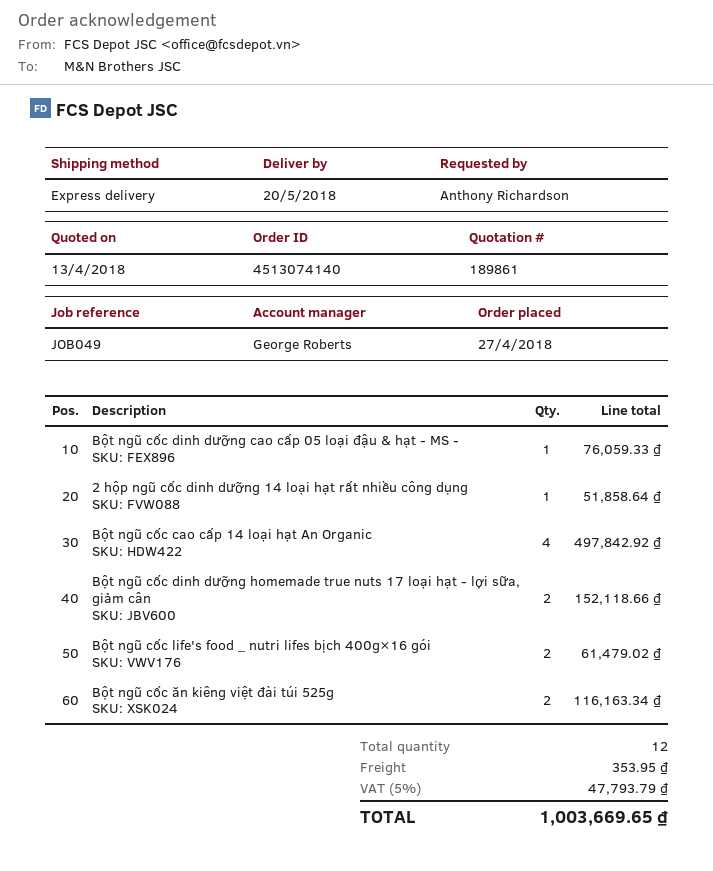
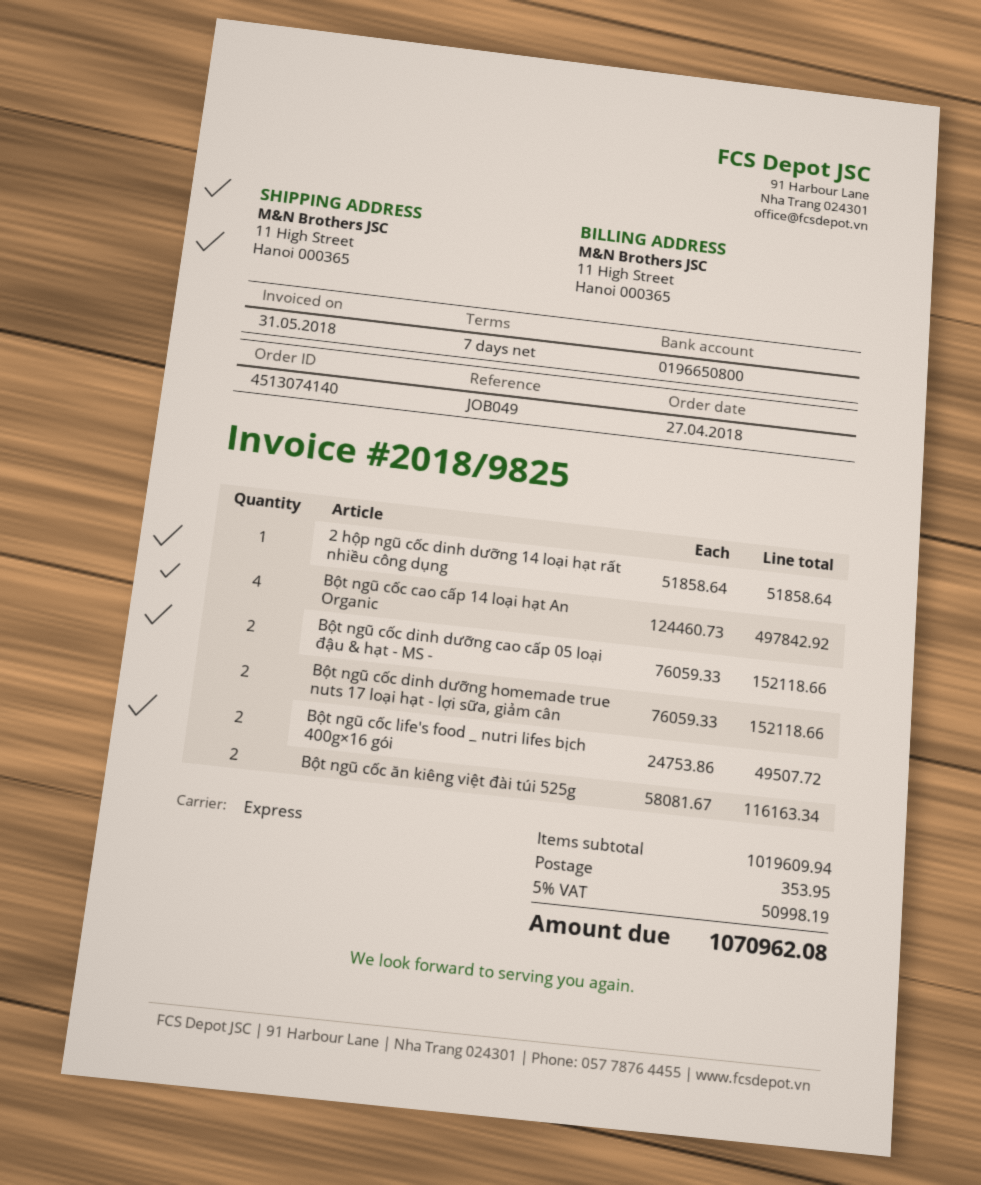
Bột ngũ cốc dinh dưỡng cao cấp 05 loại đậu & hạt - MS -: 1 for 76059.33 -> 2 for 152118.66
Bột ngũ cốc life's food _ nutri lifes bịch 400g×16 gói: 2 for 61479.02 -> 2 for 49507.72
tax: 5% = 47793.79 -> 5% = 50998.19
total: 1003669.65 -> 1070962.08

